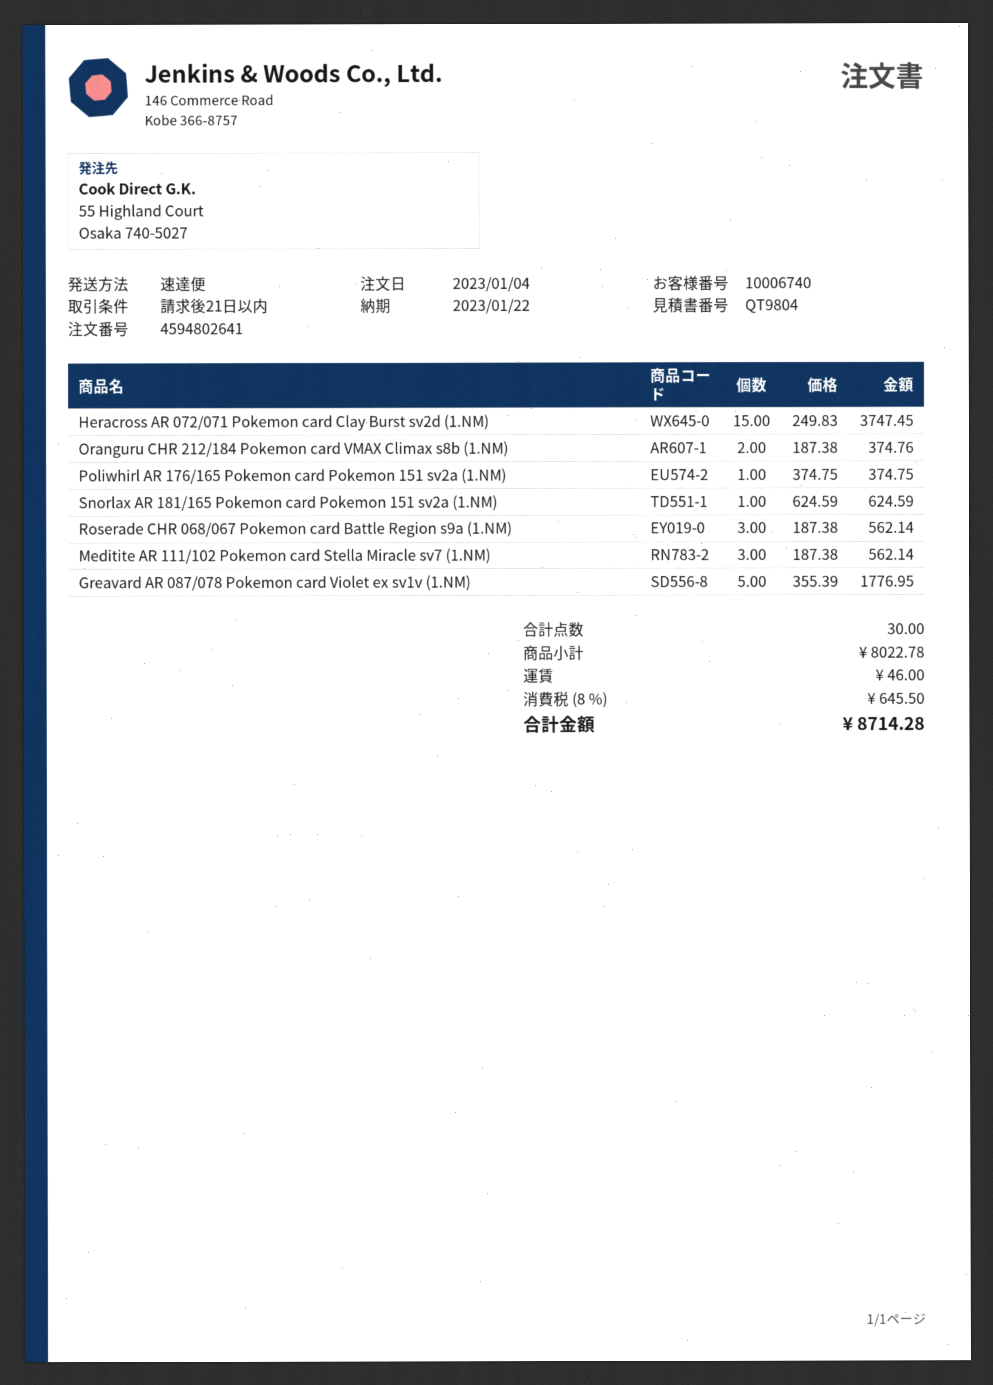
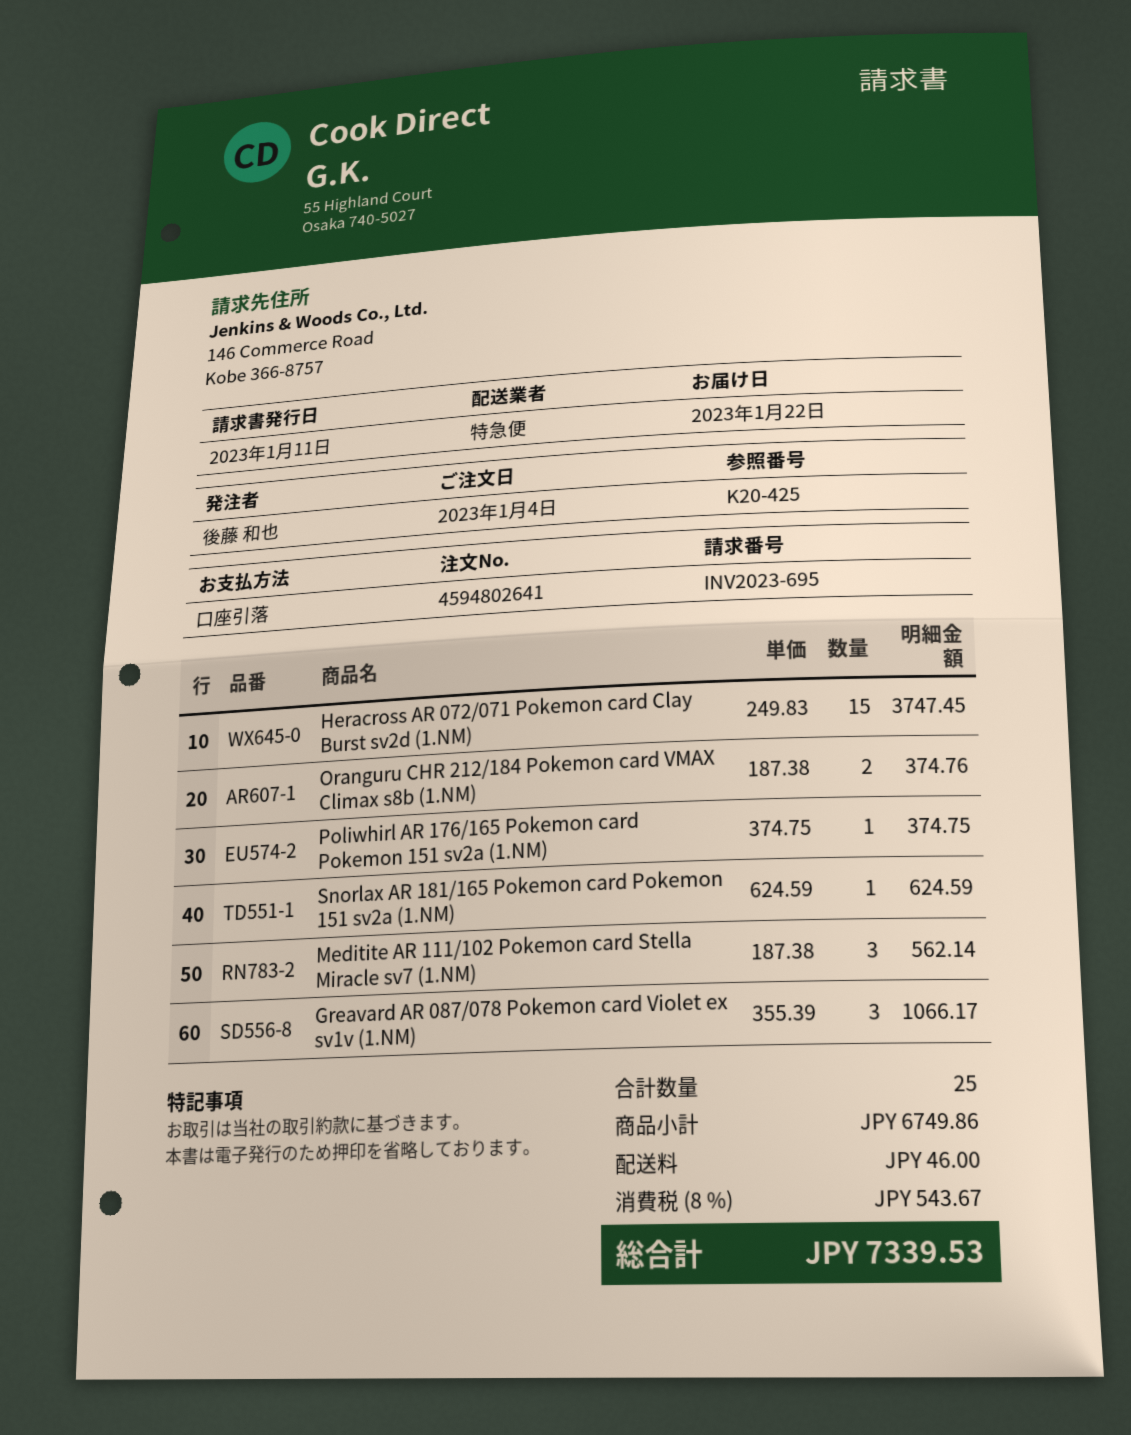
Roserade CHR 068/067 Pokemon card Battle Region s9a (1.NM): 3 x 187.38 = 562.14 -> none
Greavard AR 087/078 Pokemon card Violet ex sv1v (1.NM): 5 x 355.39 = 1776.95 -> 3 x 355.39 = 1066.17
total quantity: 30 -> 25
subtotal: 8022.78 -> 6749.86
tax: 8% = 645.50 -> 8% = 543.67
total: 8714.28 -> 7339.53

